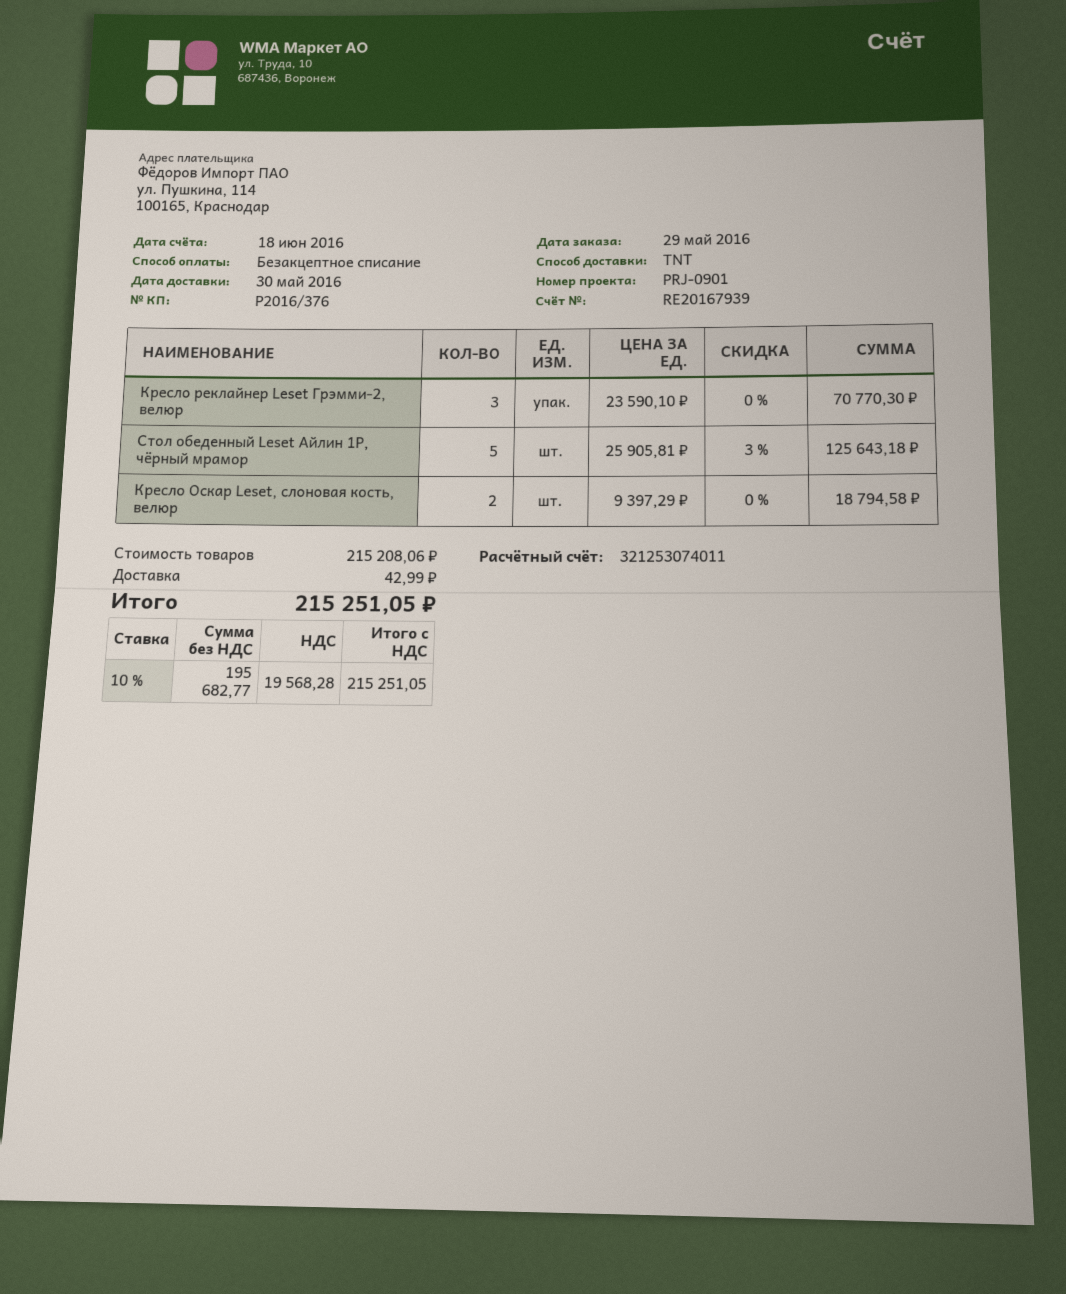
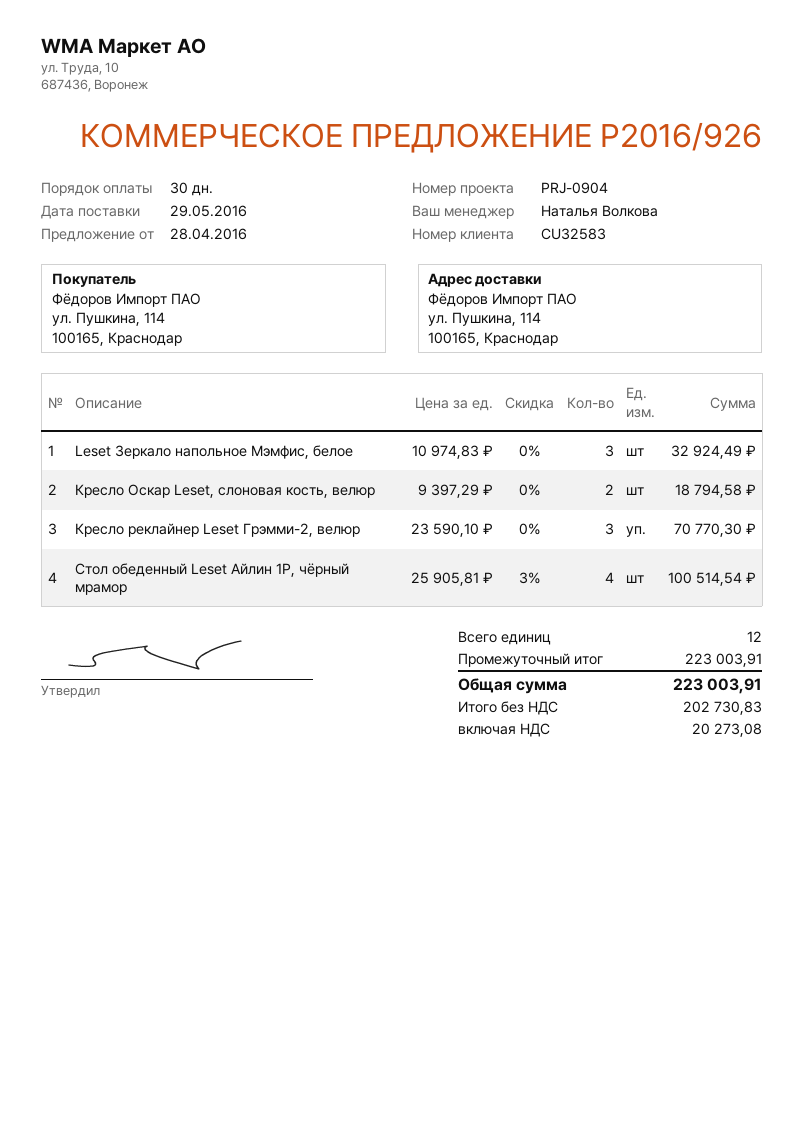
quote number: P2016/376 -> P2016/926
delivery date: 2016-05-30 -> 2016-05-29
reference: PRJ-0901 -> PRJ-0904
Стол обеденный Leset Айлин 1Р, чёрный мрамор: 5 x 25905.81 - 3% = 125643.18 -> 4 x 25905.81 - 3% = 100514.54
Leset Зеркало напольное Мэмфис, белое: none -> 3 x 10974.83 = 32924.49
subtotal: 215208.06 -> 223003.91
shipping: 42.99 -> none
net: 195682.77 -> 202730.83
tax: 19568.28 -> 20273.08
total: 215251.05 -> 223003.91

